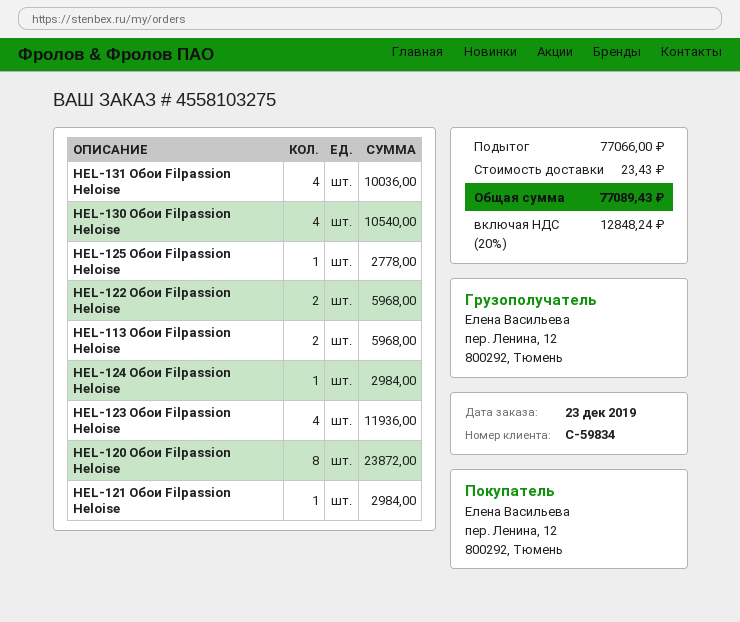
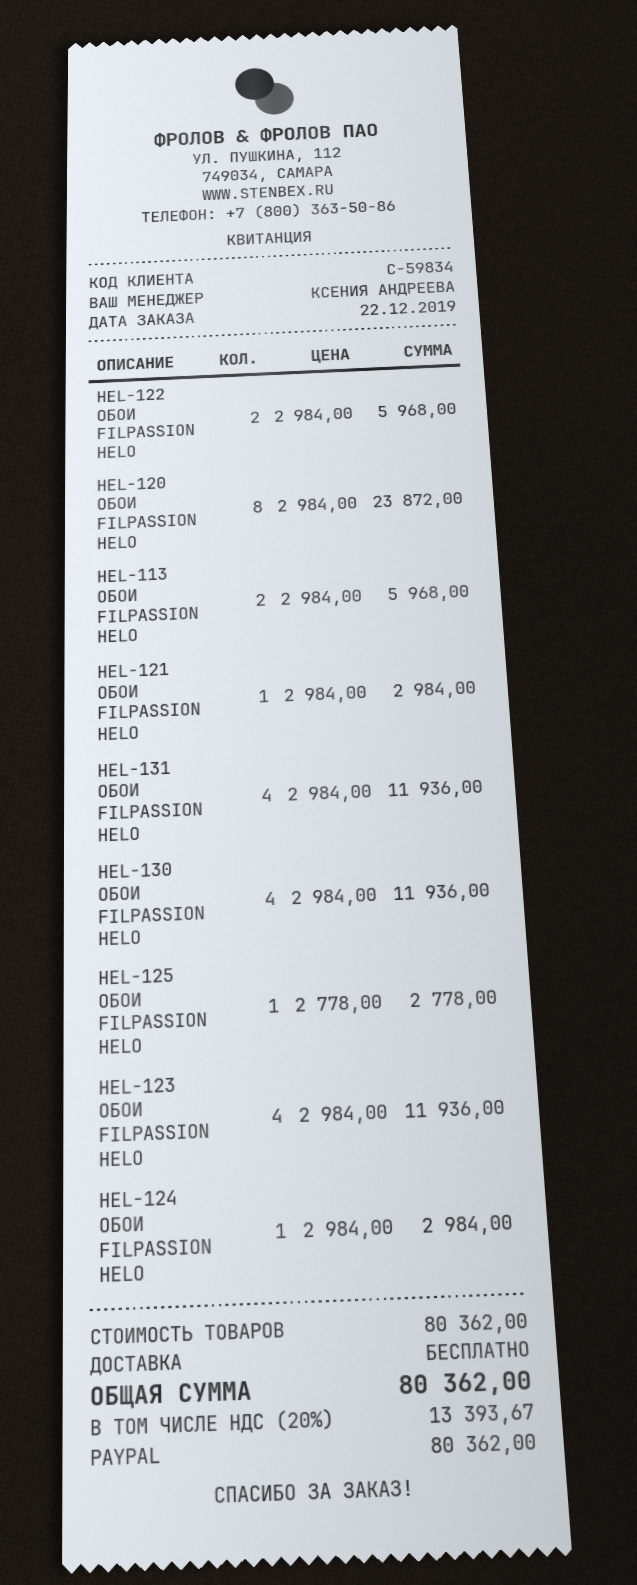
order date: 2019-12-23 -> 2019-12-22
HEL-131 Обои Filpassion Heloise: 4 for 10036.00 -> 4 for 11936.00
HEL-130 Обои Filpassion Heloise: 4 for 10540.00 -> 4 for 11936.00
subtotal: 77066.00 -> 80362.00
shipping: 23.43 -> 0.00
tax: 20% = 12848.24 -> 20% = 13393.67
total: 77089.43 -> 80362.00

